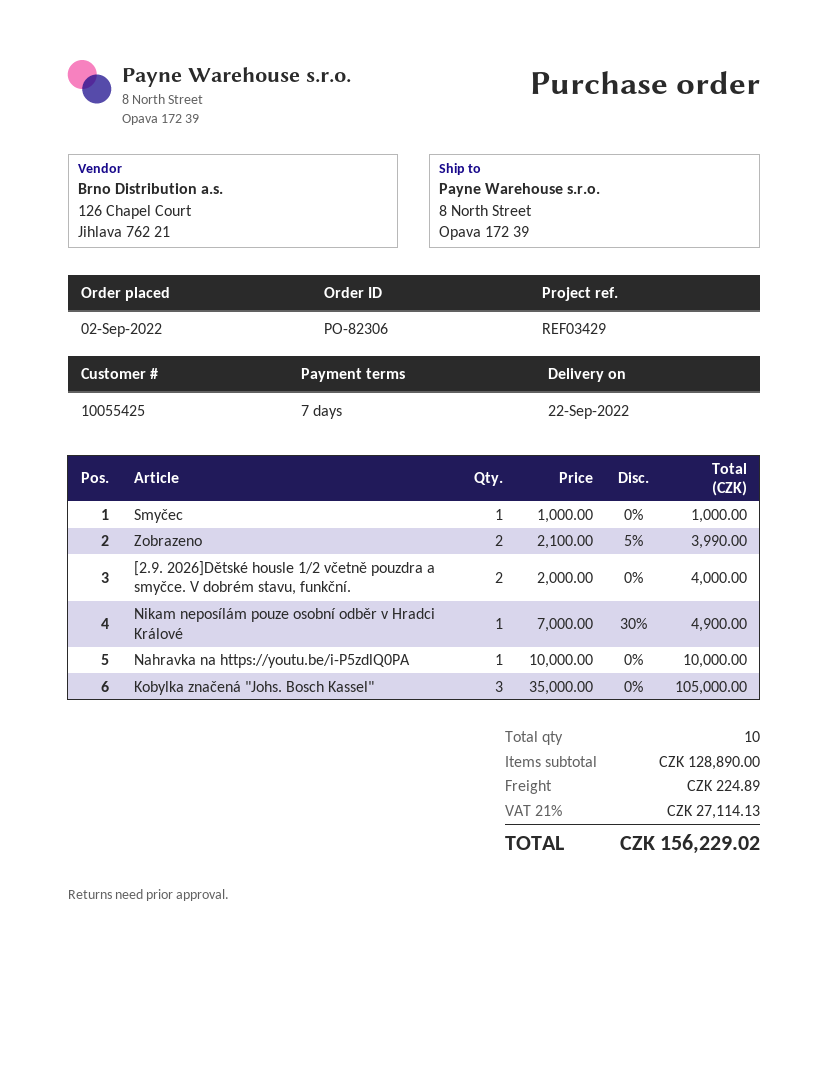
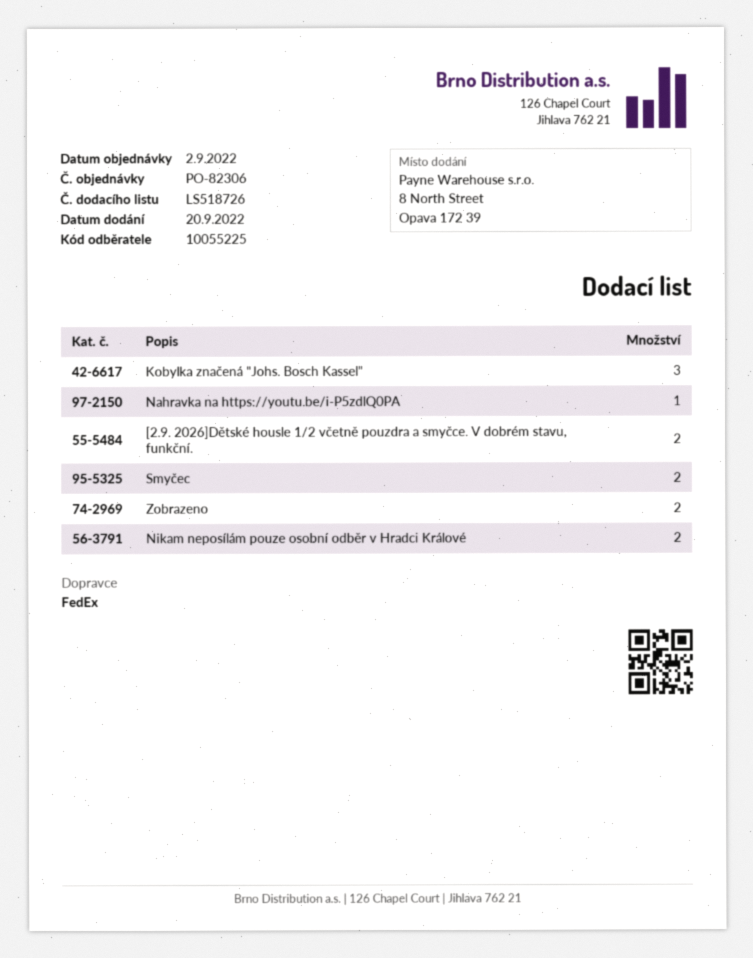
delivery date: 2022-09-22 -> 2022-09-20
customer number: 10055425 -> 10055225
Smyčec: 1 -> 2
Nikam neposílám pouze osobní odběr v Hradci Králové: 1 -> 2

